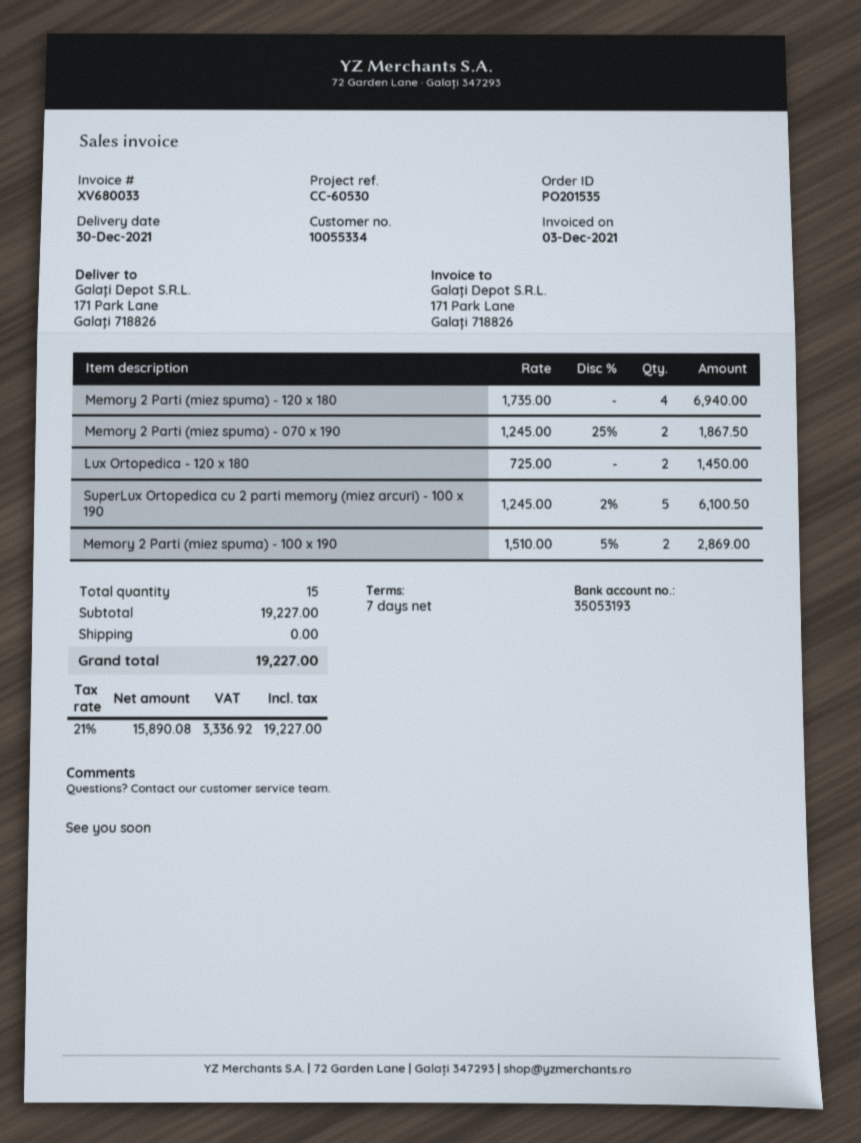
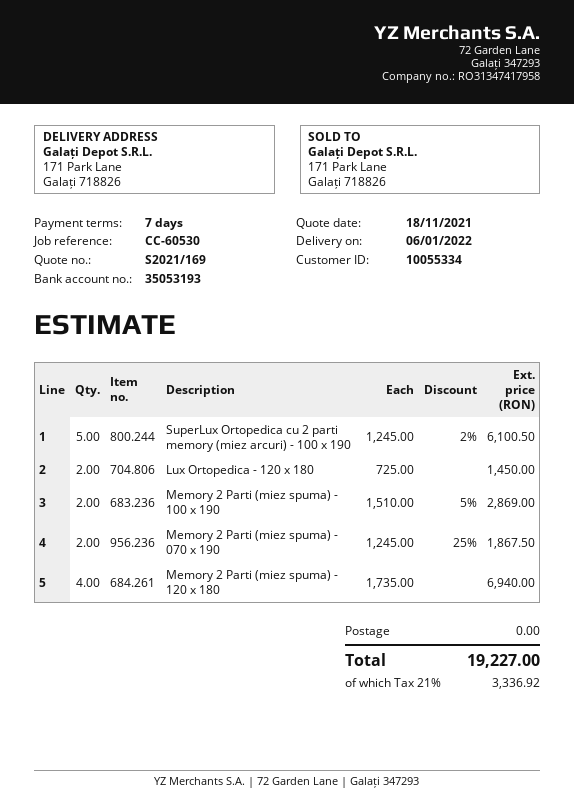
delivery date: 2021-12-30 -> 2022-01-06

